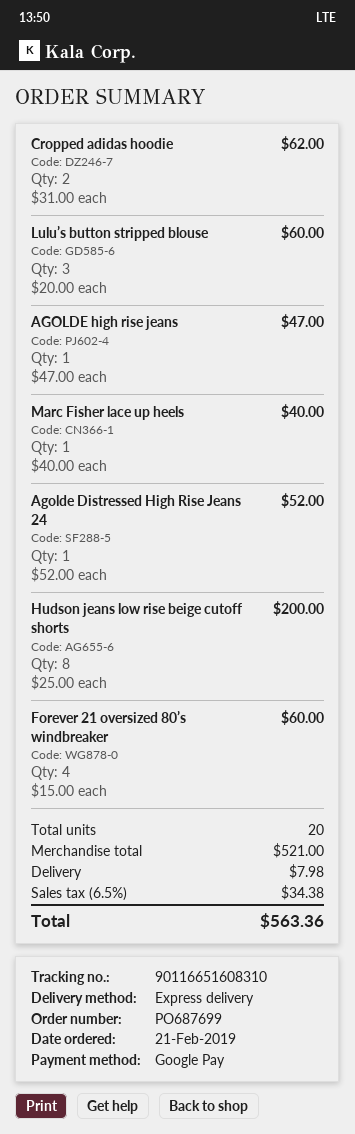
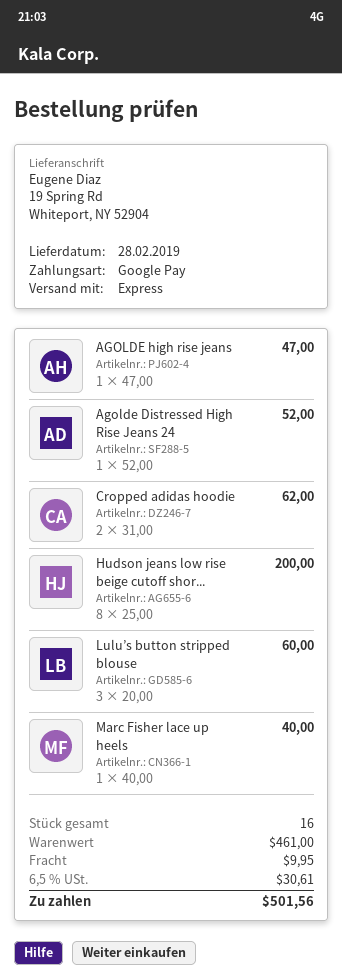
Forever 21 oversized 80’s windbreaker: 4 x 15.00 = 60.00 -> none
total quantity: 20 -> 16
subtotal: 521.00 -> 461.00
shipping: 7.98 -> 9.95
tax: 6.5% = 34.38 -> 6.5% = 30.61
total: 563.36 -> 501.56

